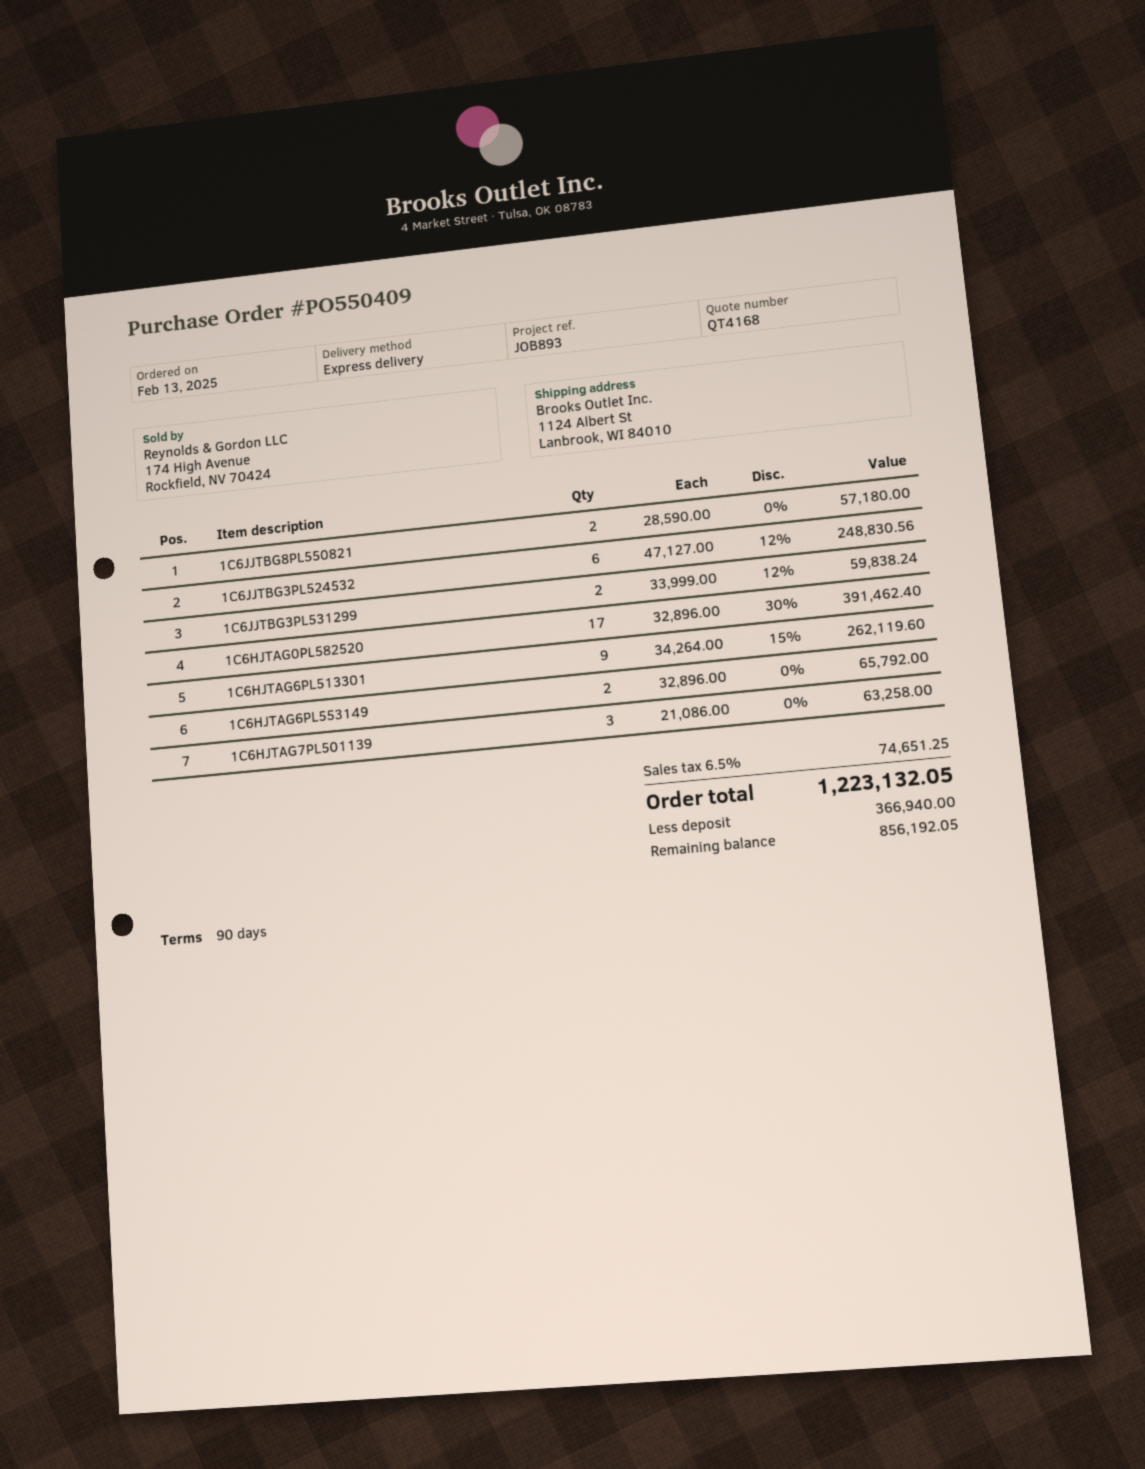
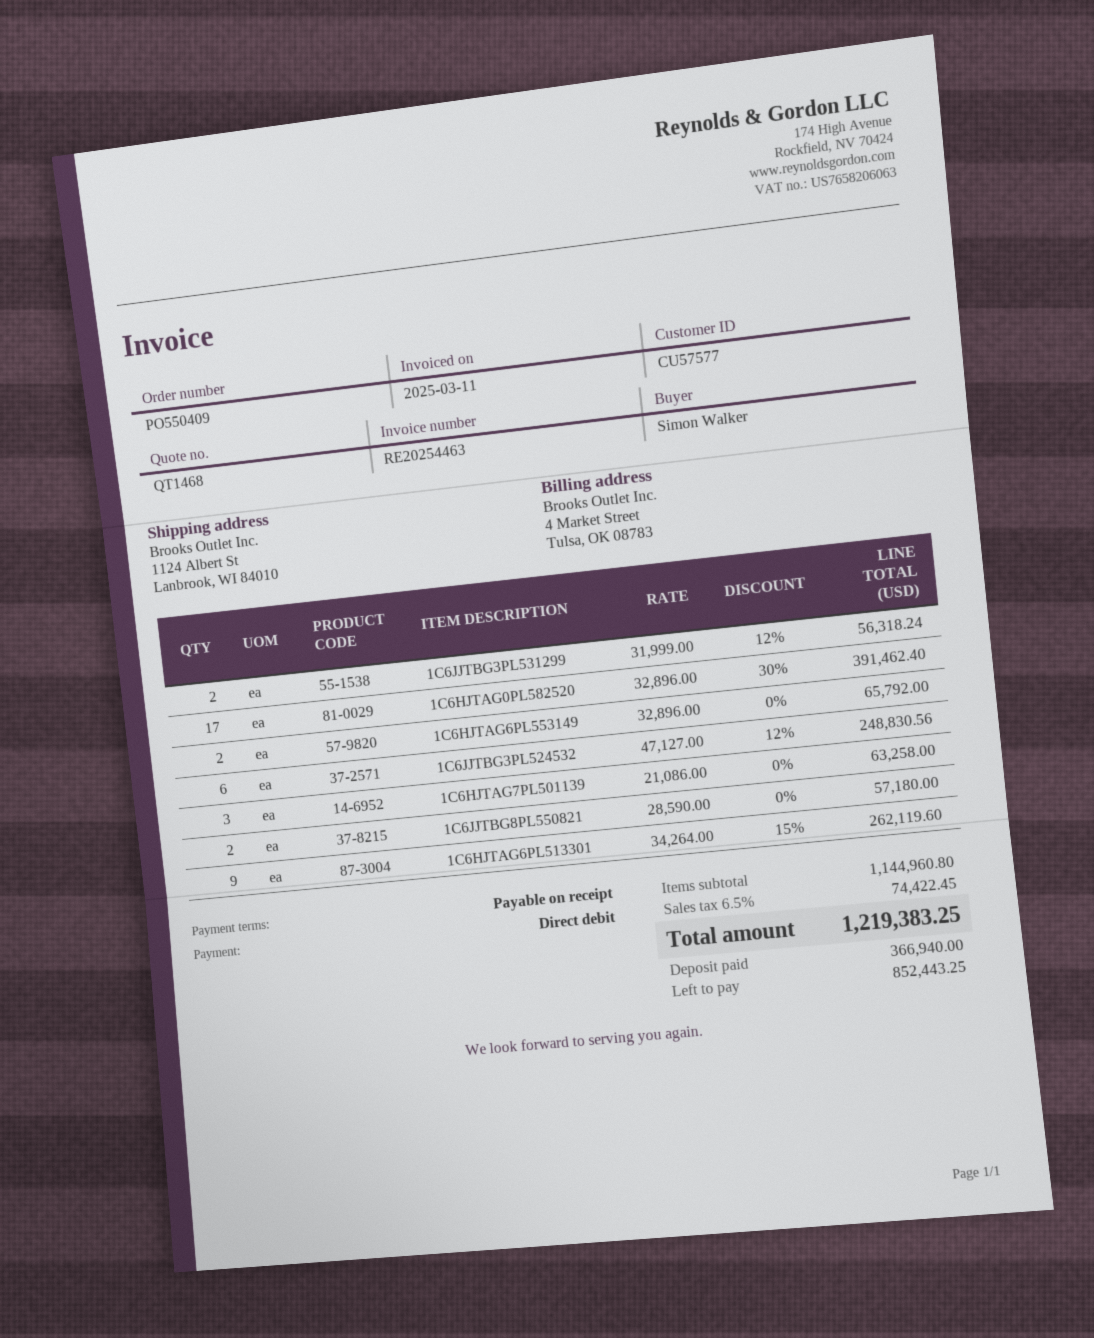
quote number: QT4168 -> QT1468
payment terms: 90 days -> on receipt
1C6JJTBG3PL531299: 2 x 33999.00 - 12% = 59838.24 -> 2 x 31999.00 - 12% = 56318.24
tax: 6.5% = 74651.25 -> 6.5% = 74422.45
total: 1223132.05 -> 1219383.25
balance: 856192.05 -> 852443.25

